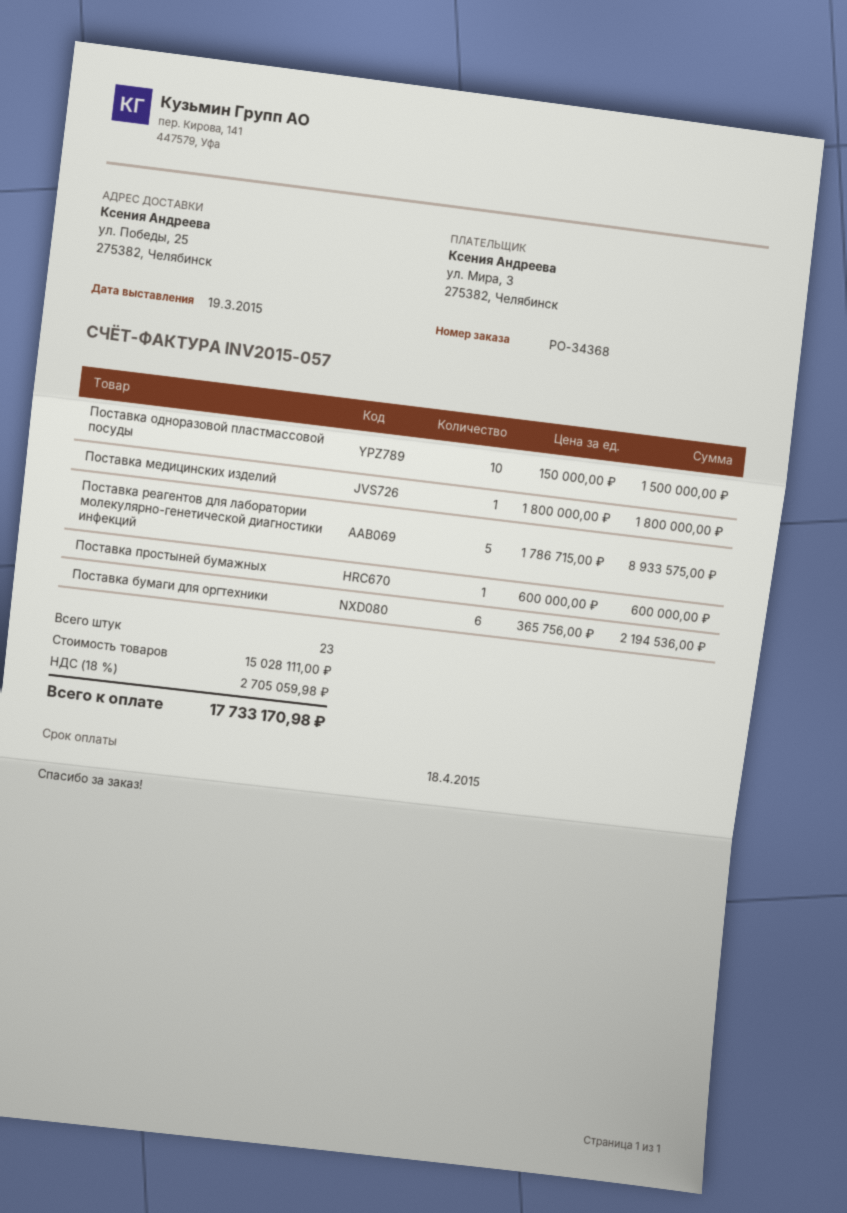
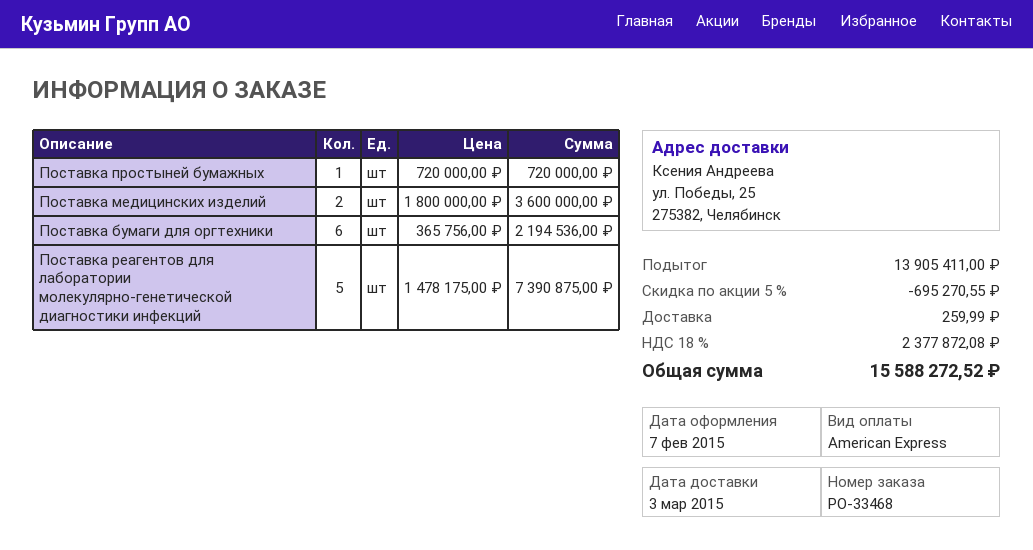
order number: PO-34368 -> PO-33468
Поставка одноразовой пластмассовой посуды: 10 x 150000.00 = 1500000.00 -> none
Поставка медицинских изделий: 1 x 1800000.00 = 1800000.00 -> 2 x 1800000.00 = 3600000.00
Поставка реагентов для лаборатории молекулярно-генетической диагностики инфекций: 5 x 1786715.00 = 8933575.00 -> 5 x 1478175.00 = 7390875.00
Поставка простыней бумажных: 1 x 600000.00 = 600000.00 -> 1 x 720000.00 = 720000.00
subtotal: 15028111.00 -> 13905411.00
discount: none -> 5% = 695270.55
shipping: none -> 259.99
tax: 18% = 2705059.98 -> 18% = 2377872.08
total: 17733170.98 -> 15588272.52

